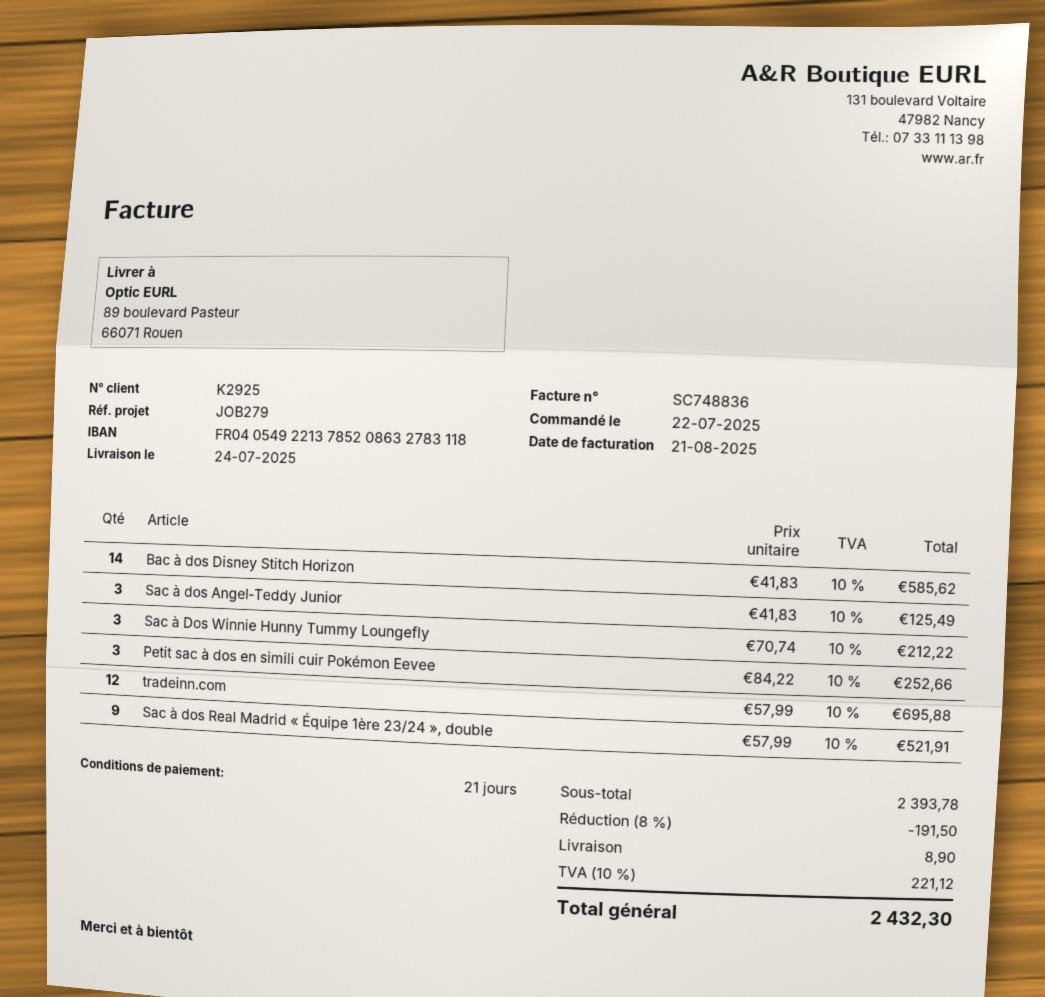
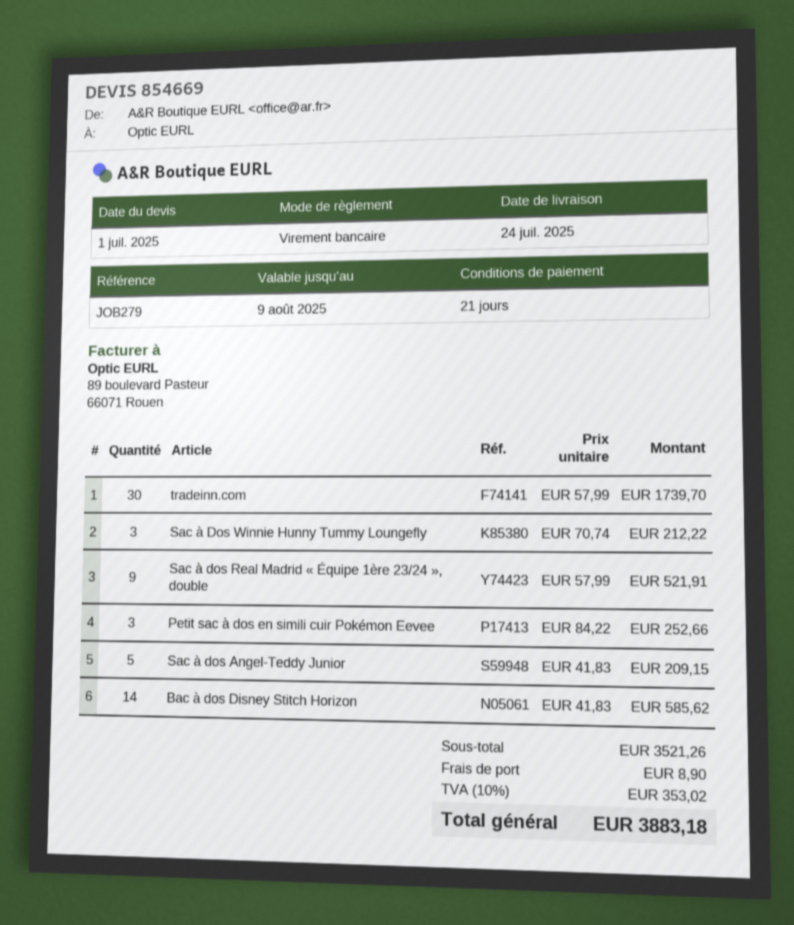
Sac à dos Angel‑Teddy Junior: 3 x 41.83 = 125.49 -> 5 x 41.83 = 209.15
tradeinn.com: 12 x 57.99 = 695.88 -> 30 x 57.99 = 1739.70
subtotal: 2393.78 -> 3521.26
discount: 8% = 191.50 -> none
tax: 10% = 221.12 -> 10% = 353.02
total: 2432.30 -> 3883.18

